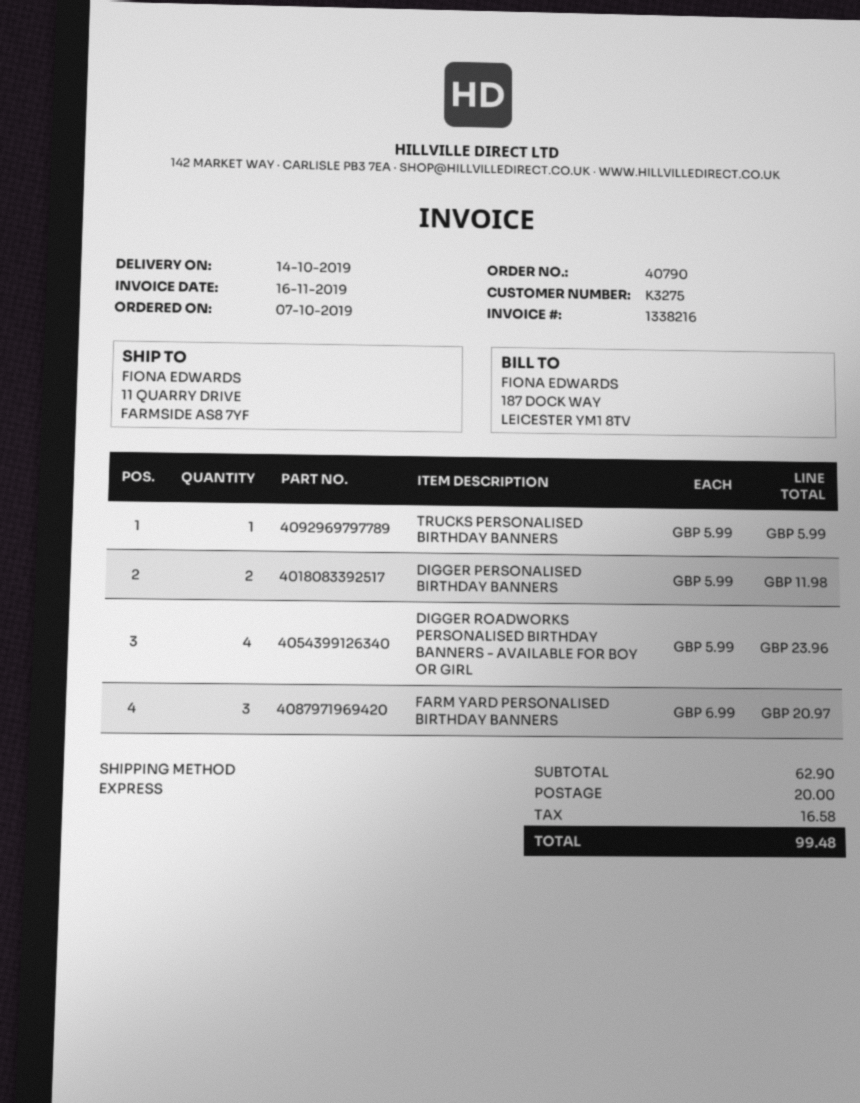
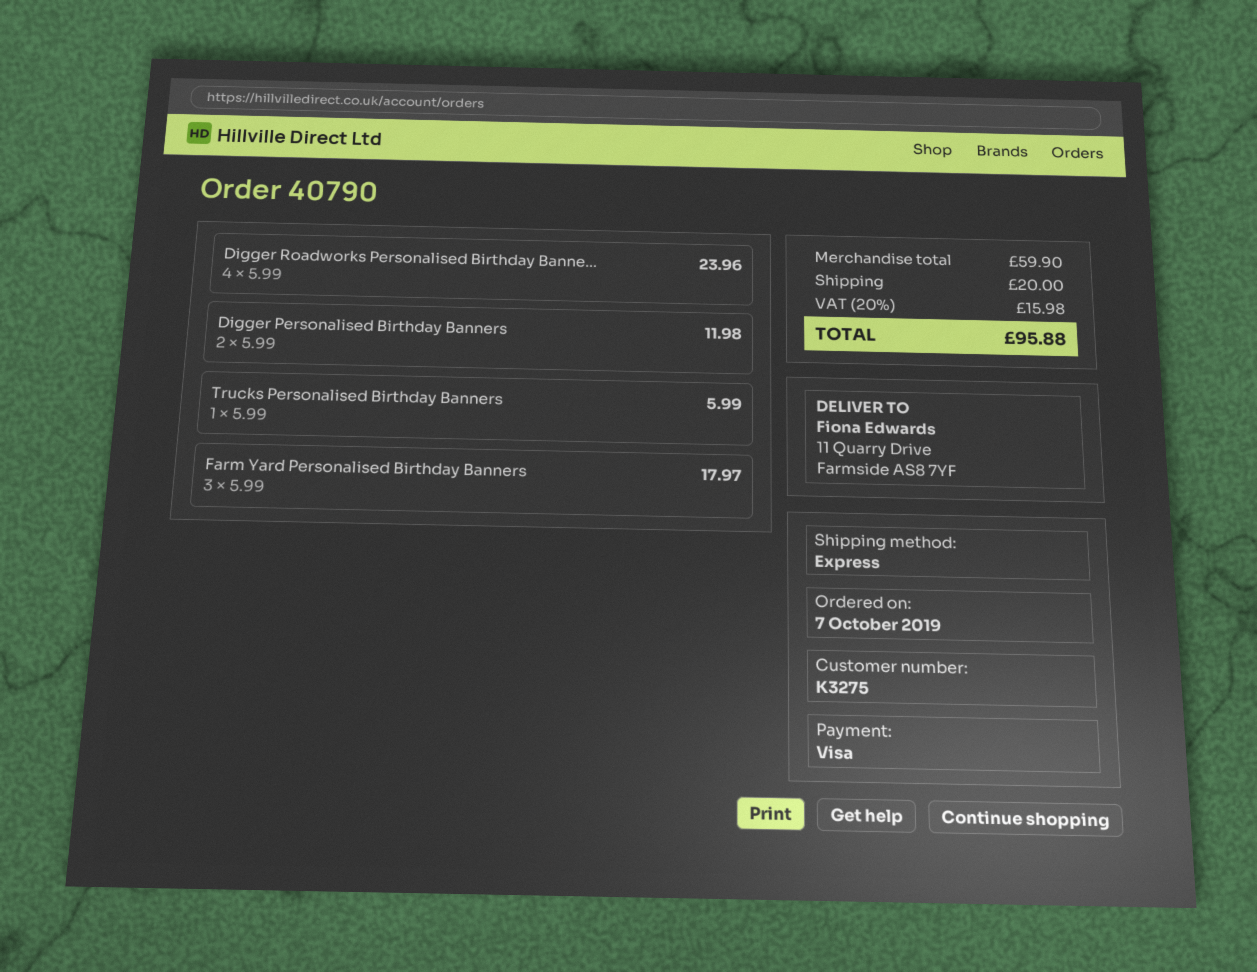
FARM YARD PERSONALISED BIRTHDAY BANNERS: 3 x 6.99 = 20.97 -> 3 x 5.99 = 17.97
subtotal: 62.90 -> 59.90
tax: 16.58 -> 15.98
total: 99.48 -> 95.88

